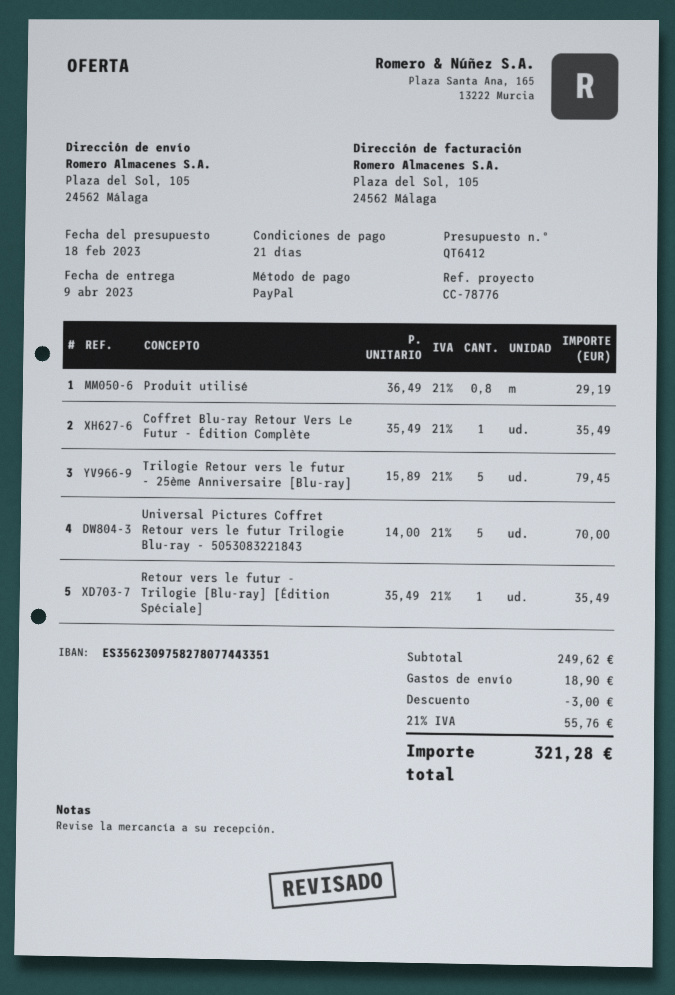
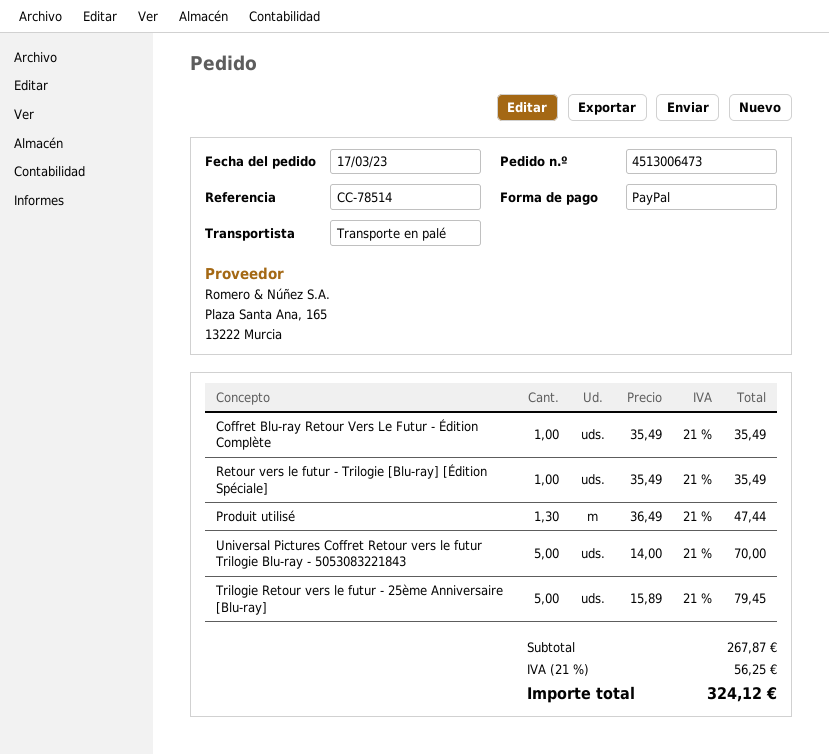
reference: CC-78776 -> CC-78514
Produit utilisé: 0.8 x 36.49 = 29.19 -> 1.3 x 36.49 = 47.44
subtotal: 249.62 -> 267.87
discount: 3.00 -> none
shipping: 18.90 -> none
tax: 21% = 55.76 -> 21% = 56.25
total: 321.28 -> 324.12

